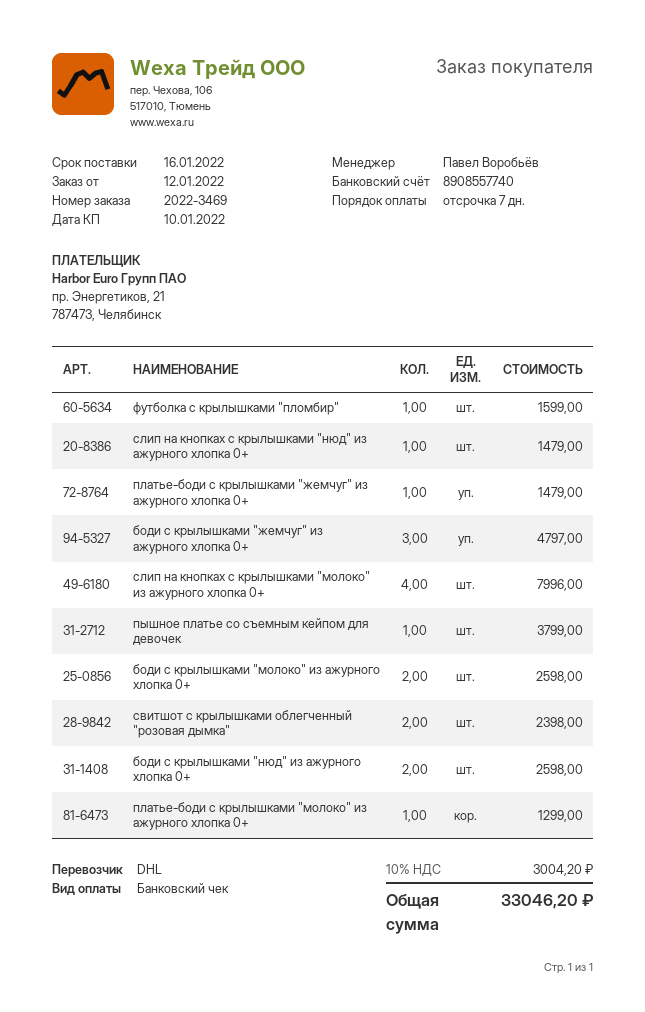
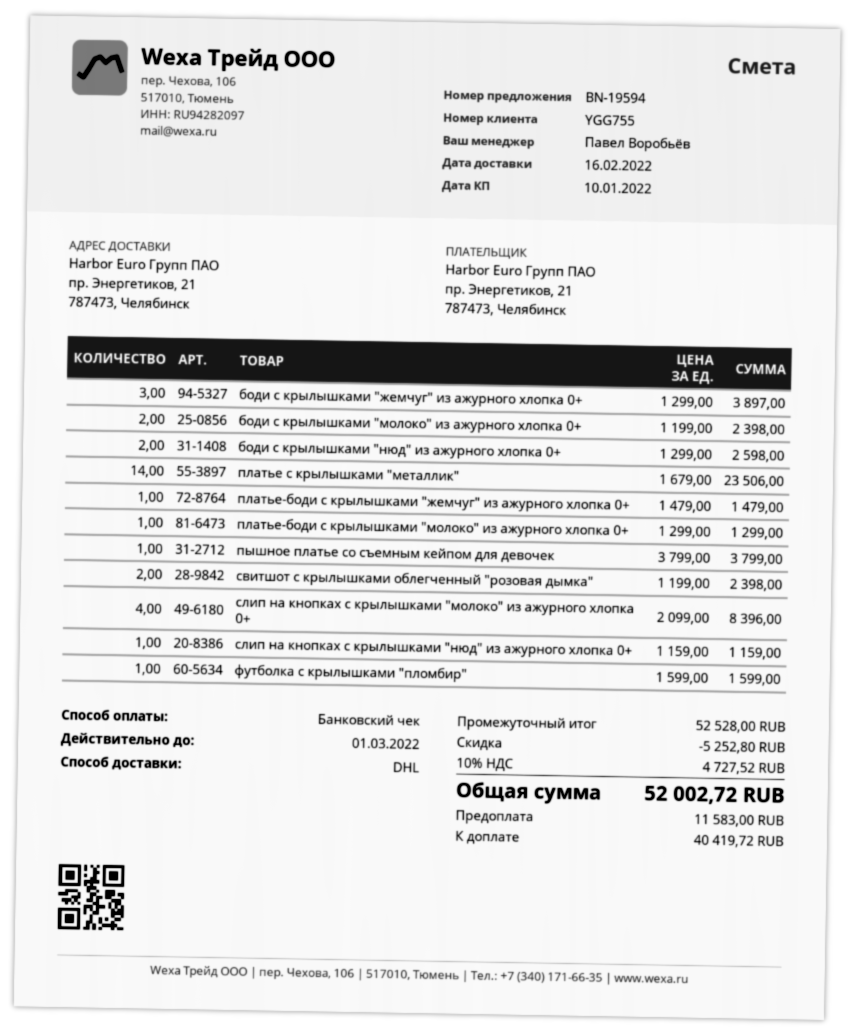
delivery date: 2022-01-16 -> 2022-02-16
слип на кнопках с крылышками "нюд" из ажурного хлопка 0+: 1 for 1479.00 -> 1 for 1159.00
боди с крылышками "жемчуг" из ажурного хлопка 0+: 3 for 4797.00 -> 3 for 3897.00
слип на кнопках с крылышками "молоко" из ажурного хлопка 0+: 4 for 7996.00 -> 4 for 8396.00
боди с крылышками "молоко" из ажурного хлопка 0+: 2 for 2598.00 -> 2 for 2398.00
платье с крылышками "металлик": none -> 14 for 23506.00
discount: none -> 5252.80
tax: 10% = 3004.20 -> 10% = 4727.52
total: 33046.20 -> 52002.72

